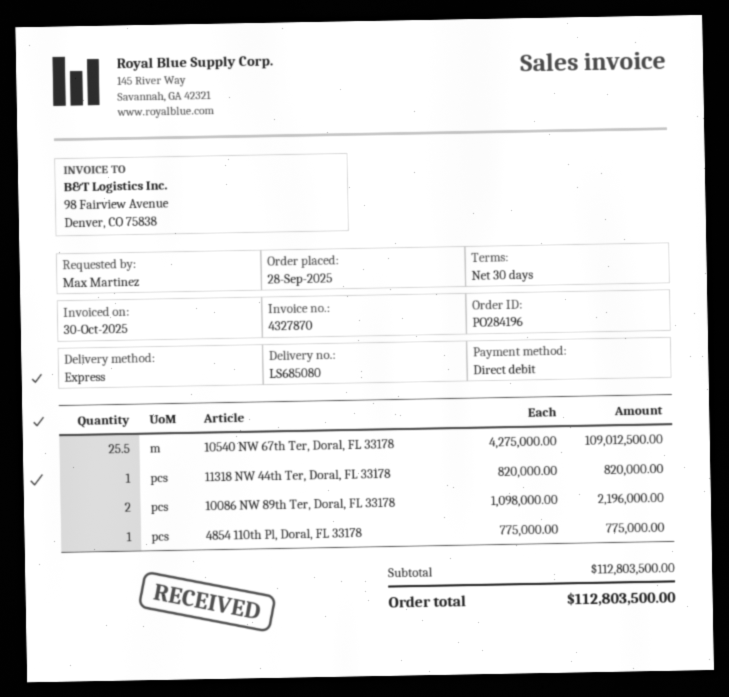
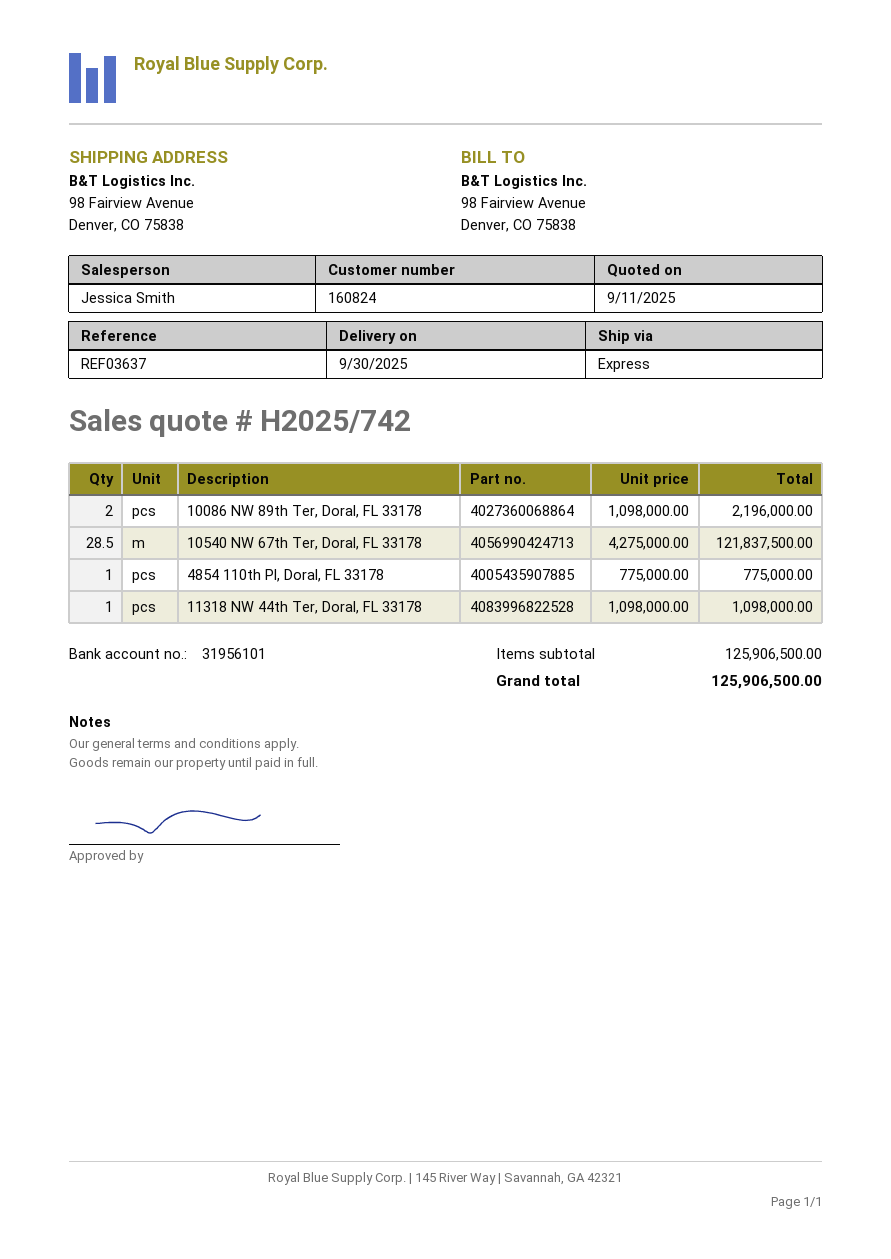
10540 NW 67th Ter, Doral, FL 33178: 25.5 x 4275000.00 = 109012500.00 -> 28.5 x 4275000.00 = 121837500.00
11318 NW 44th Ter, Doral, FL 33178: 1 x 820000.00 = 820000.00 -> 1 x 1098000.00 = 1098000.00
subtotal: 112803500.00 -> 125906500.00
total: 112803500.00 -> 125906500.00

